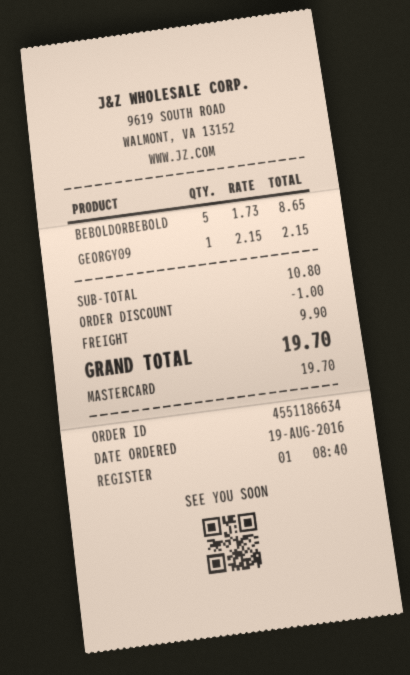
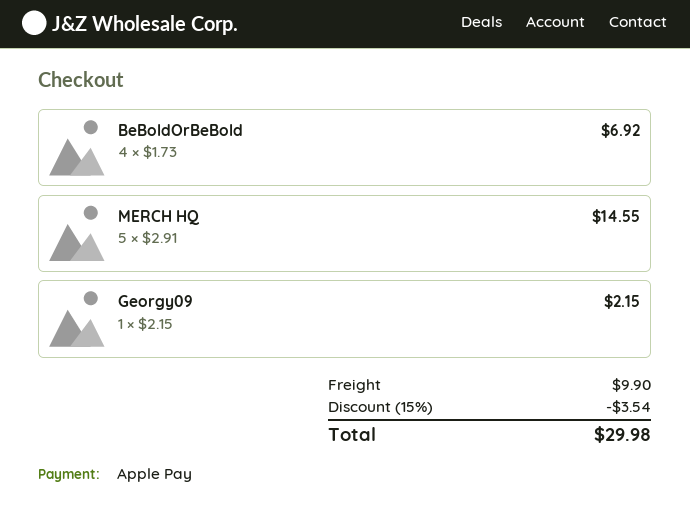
payment method: Mastercard -> Apple Pay
BEBOLDORBEBOLD: 5 x 1.73 = 8.65 -> 4 x 1.73 = 6.92
MERCH HQ: none -> 5 x 2.91 = 14.55
discount: 1.00 -> 3.54
total: 19.70 -> 29.98

